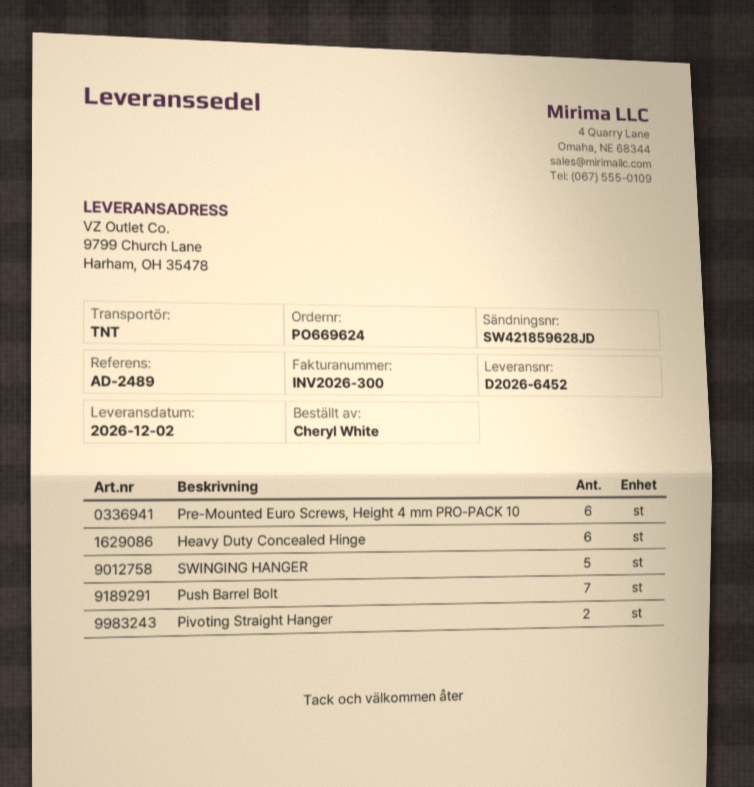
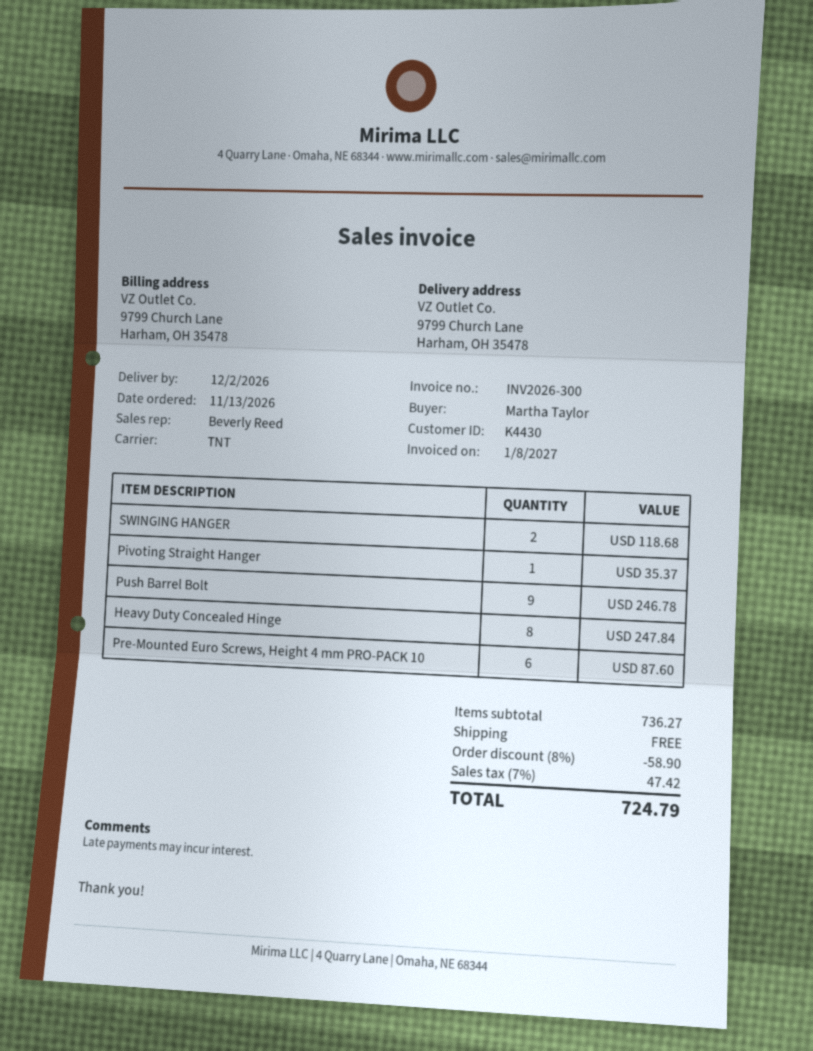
ordered by: Cheryl White -> Martha Taylor
Heavy Duty Concealed Hinge: 6 -> 8
SWINGING HANGER: 5 -> 2
Push Barrel Bolt: 7 -> 9
Pivoting Straight Hanger: 2 -> 1

